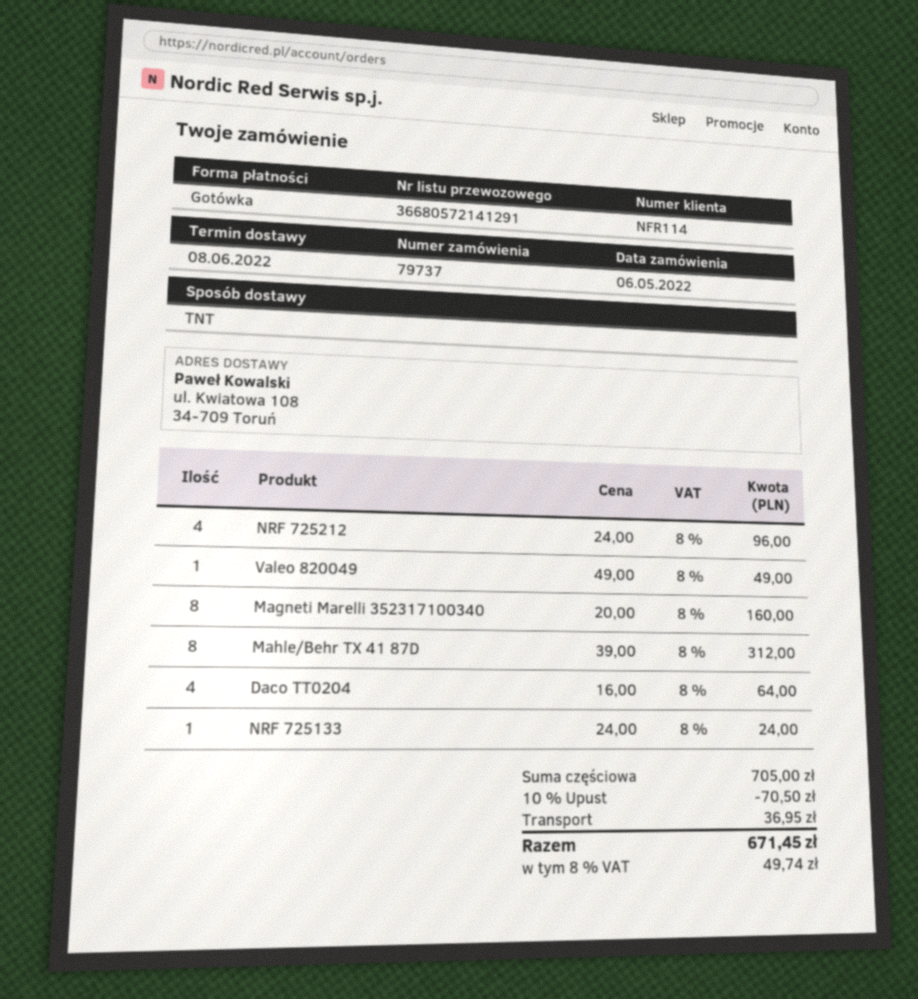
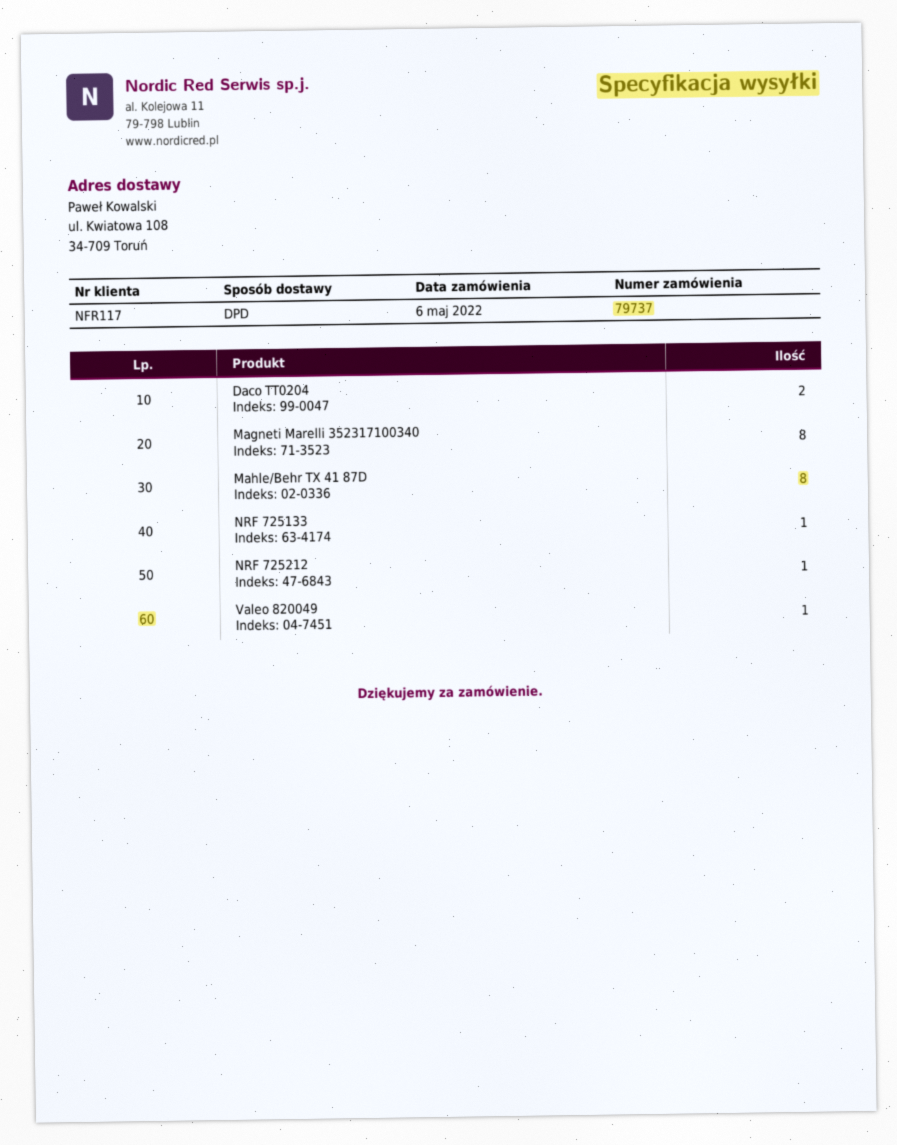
customer number: NFR114 -> NFR117
shipping method: TNT -> DPD
NRF 725212: 4 -> 1
Daco TT0204: 4 -> 2

